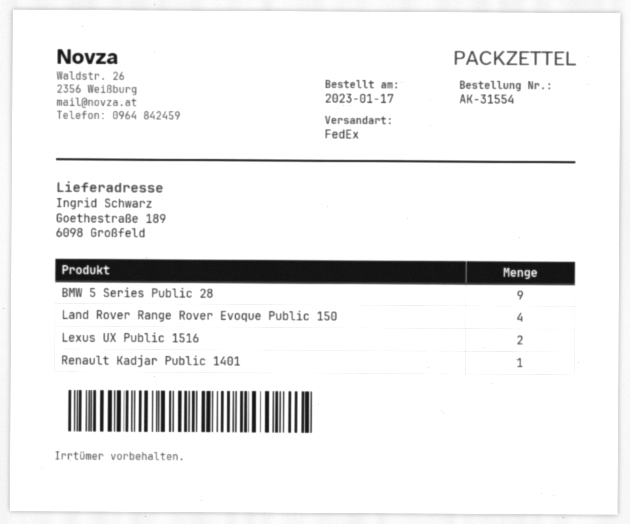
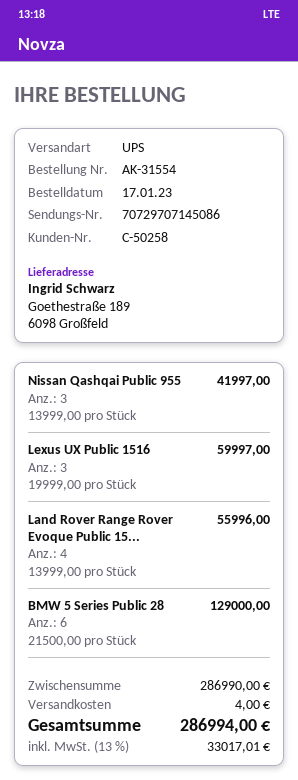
shipping method: FedEx -> UPS
BMW 5 Series Public 28: 9 -> 6
Lexus UX Public 1516: 2 -> 3
Renault Kadjar Public 1401: 1 -> none
Nissan Qashqai Public 955: none -> 3

